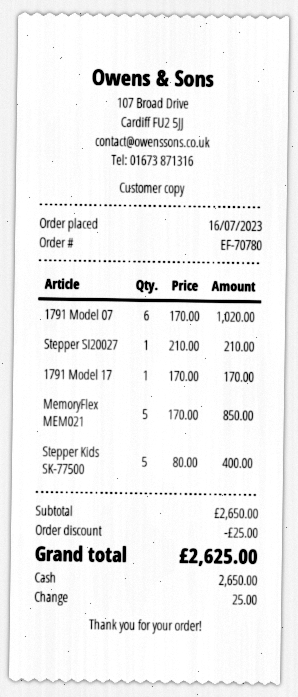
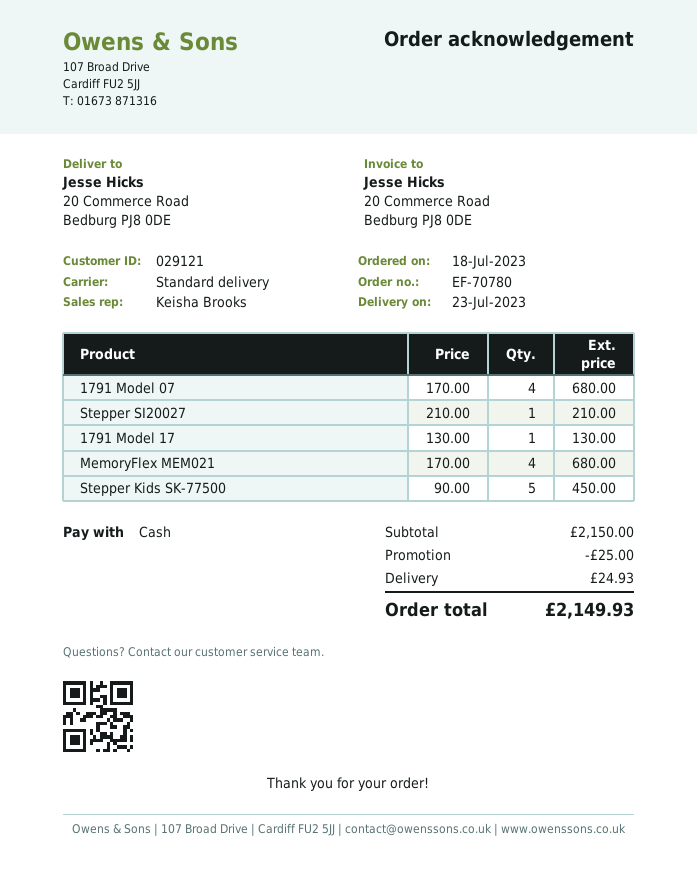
order date: 2023-07-16 -> 2023-07-18
1791 Model 07: 6 x 170.00 = 1020.00 -> 4 x 170.00 = 680.00
1791 Model 17: 1 x 170.00 = 170.00 -> 1 x 130.00 = 130.00
MemoryFlex MEM021: 5 x 170.00 = 850.00 -> 4 x 170.00 = 680.00
Stepper Kids SK-77500: 5 x 80.00 = 400.00 -> 5 x 90.00 = 450.00
subtotal: 2650.00 -> 2150.00
shipping: none -> 24.93
total: 2625.00 -> 2149.93

